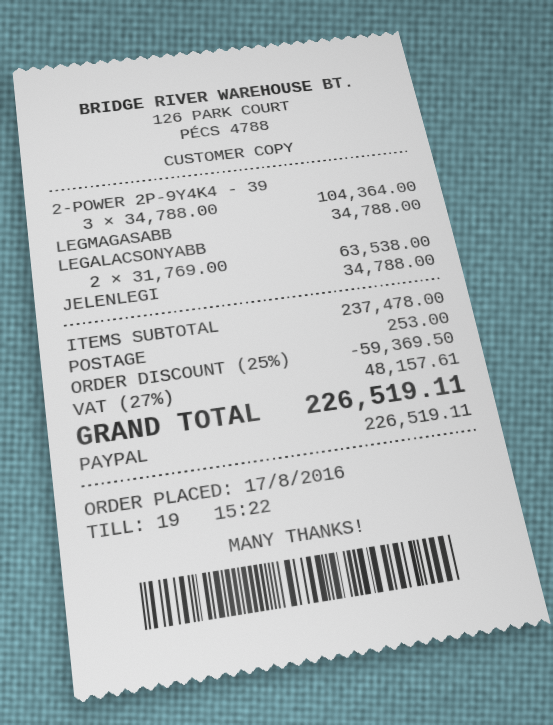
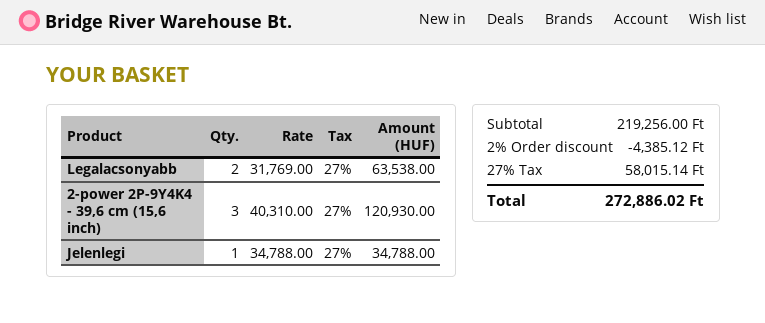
2-POWER 2P-9Y4K4 - 39: 3 x 34788.00 = 104364.00 -> 3 x 40310.00 = 120930.00
LEGMAGASABB: 1 x 34788.00 = 34788.00 -> none
subtotal: 237478.00 -> 219256.00
discount: 25% = 59369.50 -> 2% = 4385.12
shipping: 253.00 -> none
tax: 27% = 48157.61 -> 27% = 58015.14
total: 226519.11 -> 272886.02

